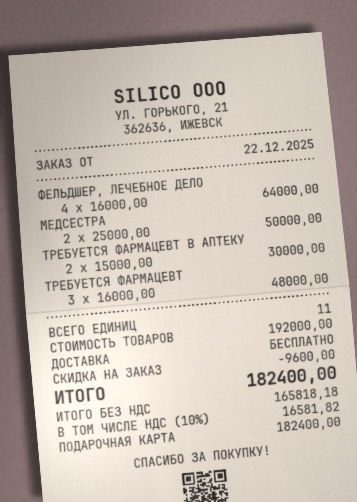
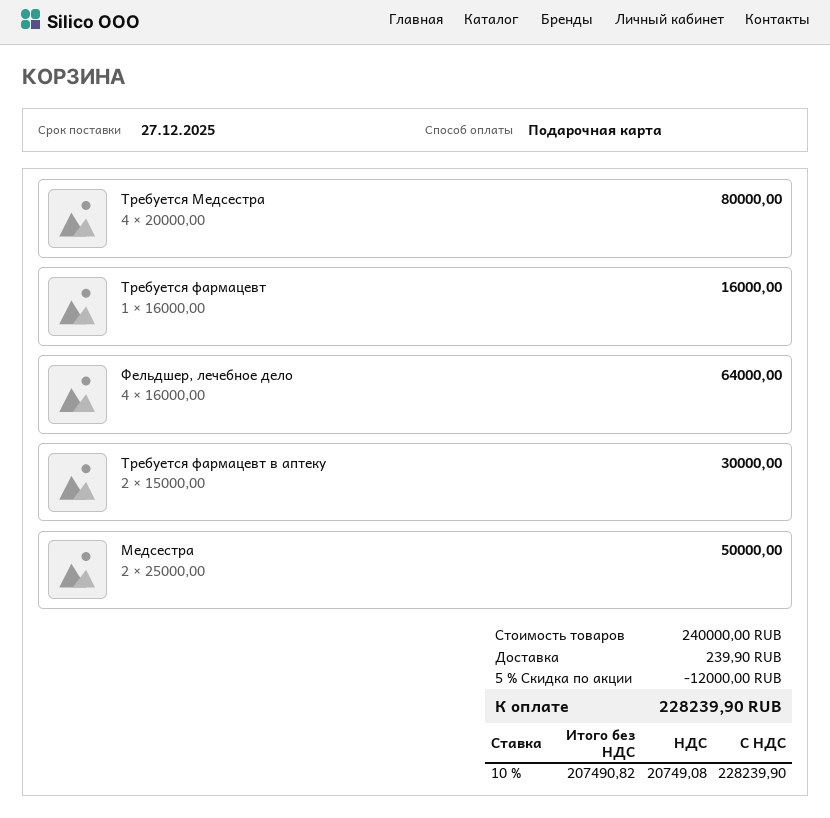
ТРЕБУЕТСЯ ФАРМАЦЕВТ: 3 x 16000.00 = 48000.00 -> 1 x 16000.00 = 16000.00
Требуется Медсестра: none -> 4 x 20000.00 = 80000.00
subtotal: 192000.00 -> 240000.00
discount: 9600.00 -> 12000.00
shipping: 0.00 -> 239.90
net: 165818.18 -> 207490.82
tax: 10% = 16581.82 -> 10% = 20749.08
total: 182400.00 -> 228239.90

